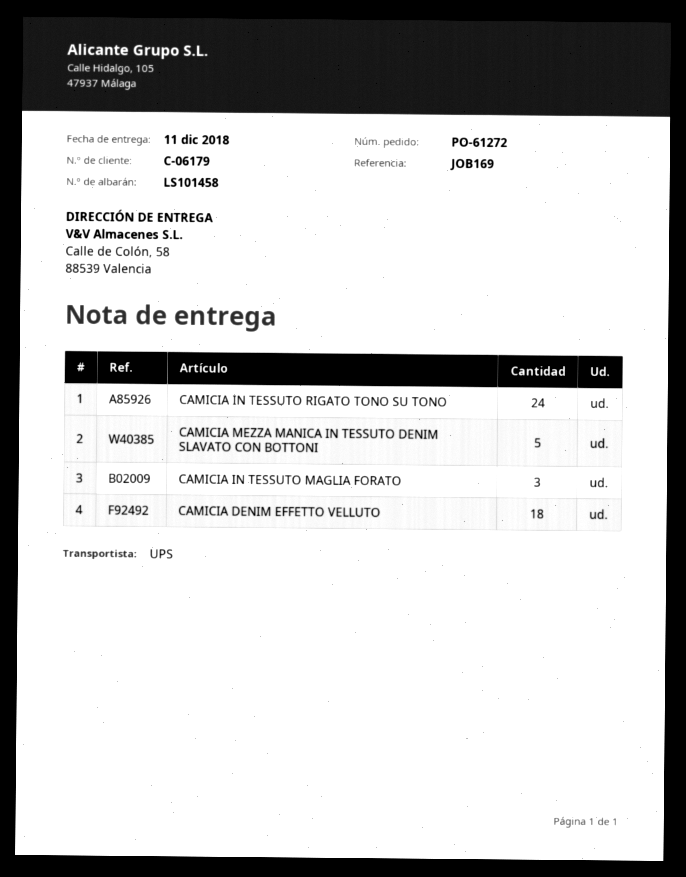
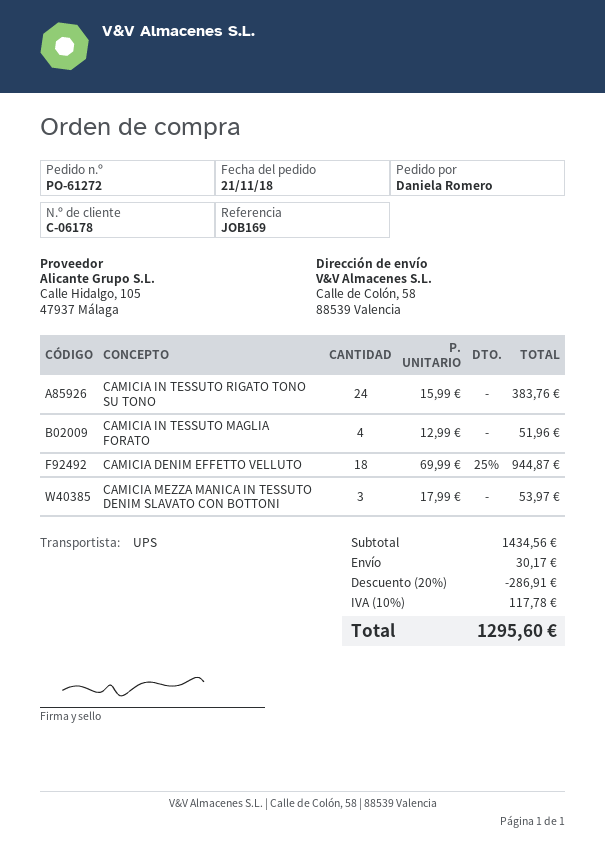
customer number: C-06179 -> C-06178
CAMICIA MEZZA MANICA IN TESSUTO DENIM SLAVATO CON BOTTONI: 5 -> 3
CAMICIA IN TESSUTO MAGLIA FORATO: 3 -> 4

